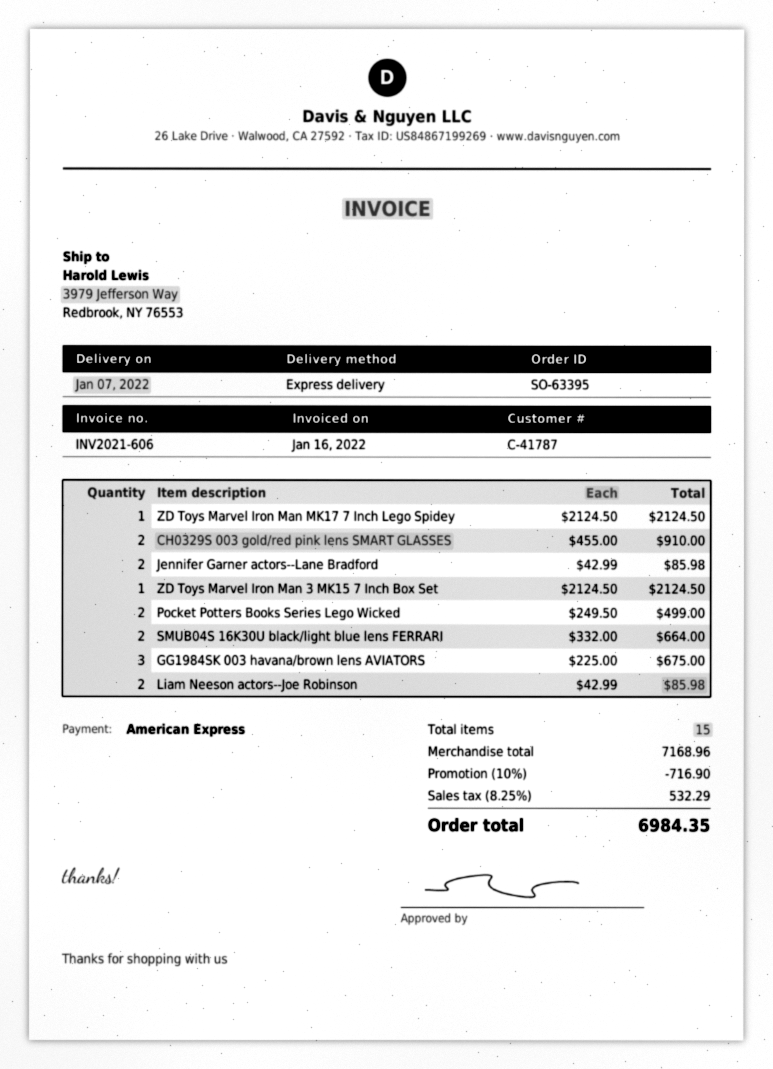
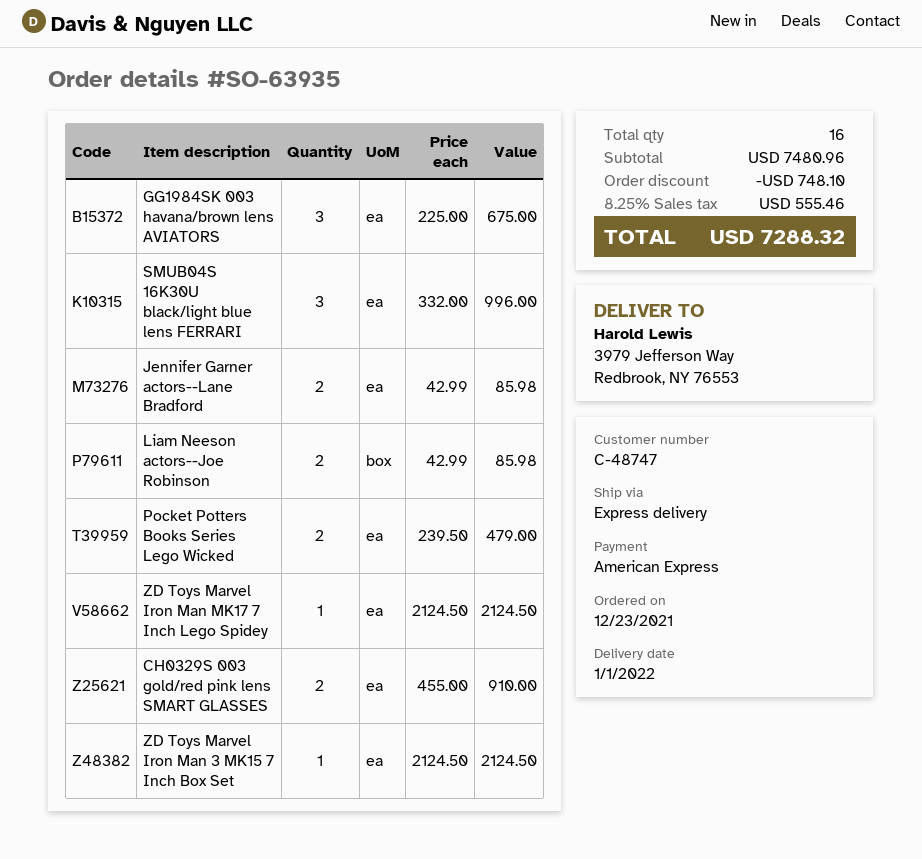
order number: SO-63395 -> SO-63935
delivery date: 2022-01-07 -> 2022-01-01
customer number: C-41787 -> C-48747
Pocket Potters Books Series Lego Wicked: 2 x 249.50 = 499.00 -> 2 x 239.50 = 479.00
SMUB04S 16K30U black/light blue lens FERRARI: 2 x 332.00 = 664.00 -> 3 x 332.00 = 996.00
total quantity: 15 -> 16
subtotal: 7168.96 -> 7480.96
discount: 716.90 -> 748.10
tax: 8.25% = 532.29 -> 8.25% = 555.46
total: 6984.35 -> 7288.32

